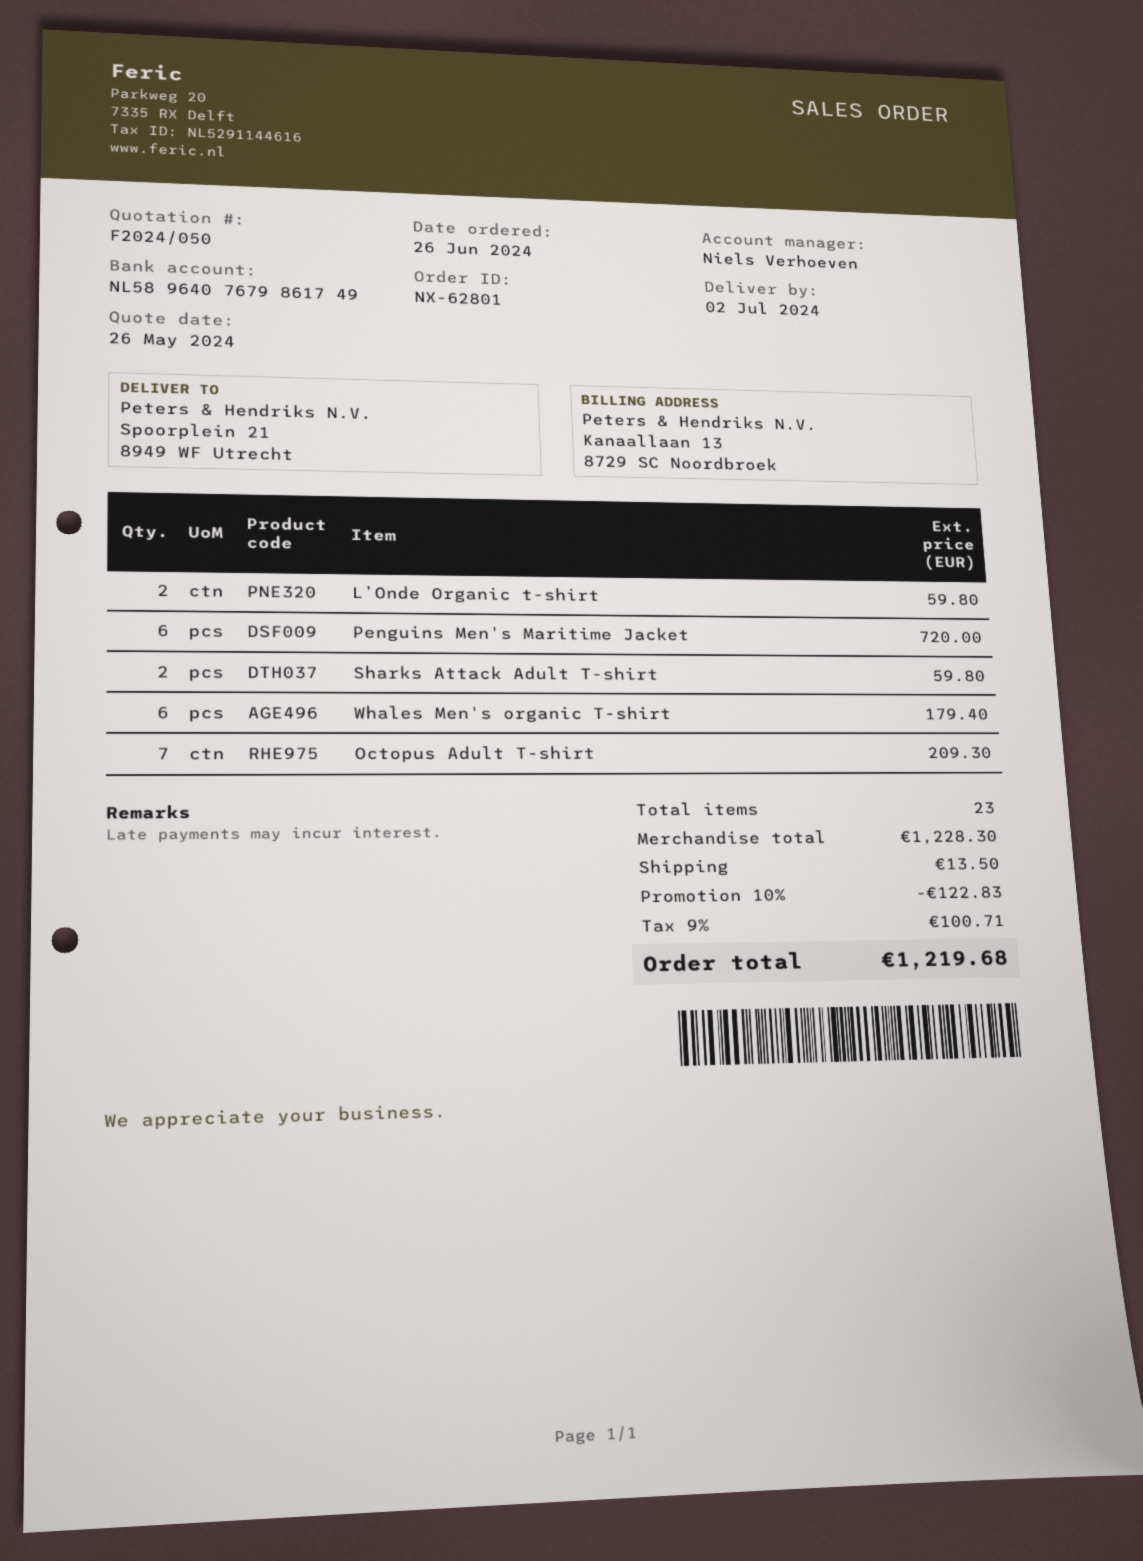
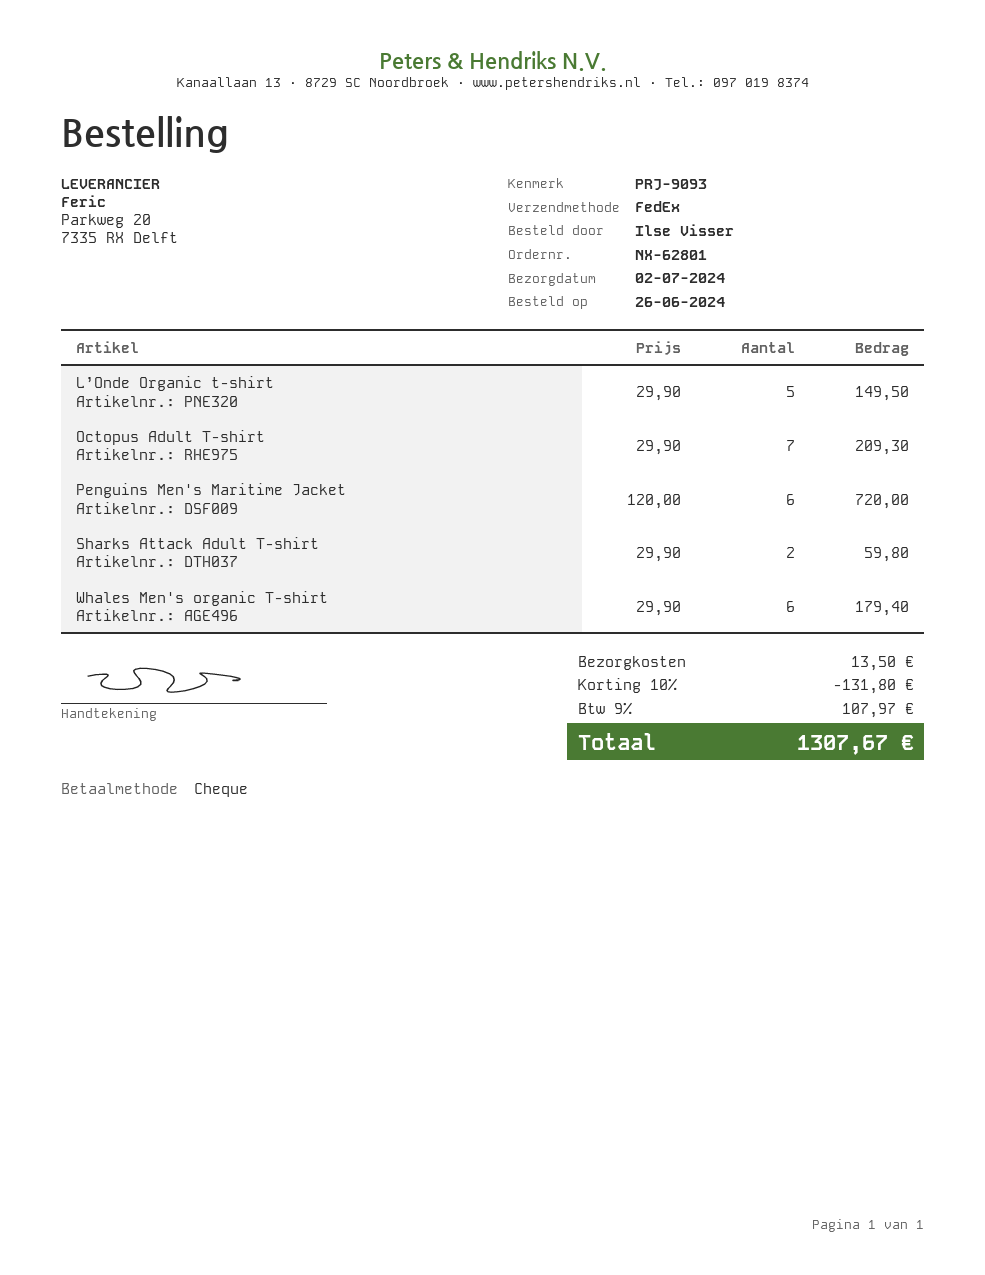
L’Onde Organic t-shirt: 2 for 59.80 -> 5 for 149.50
discount: 10% = 122.83 -> 10% = 131.80
tax: 9% = 100.71 -> 9% = 107.97
total: 1219.68 -> 1307.67

